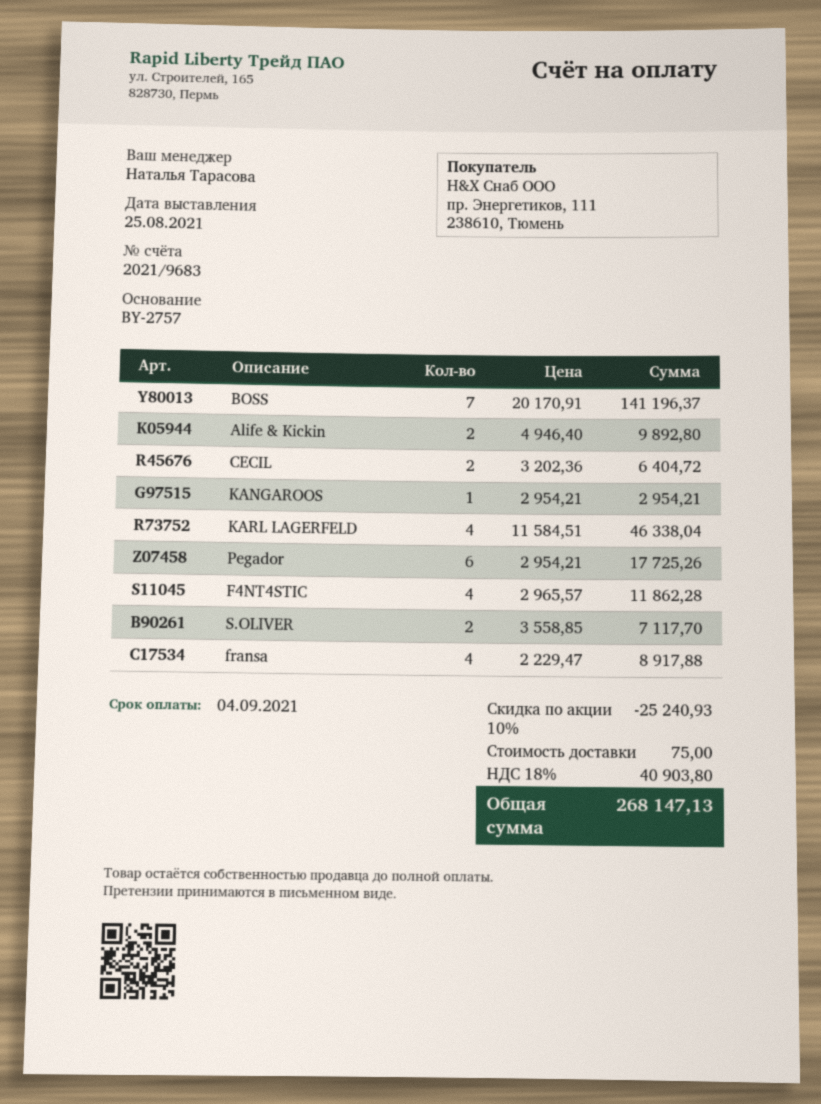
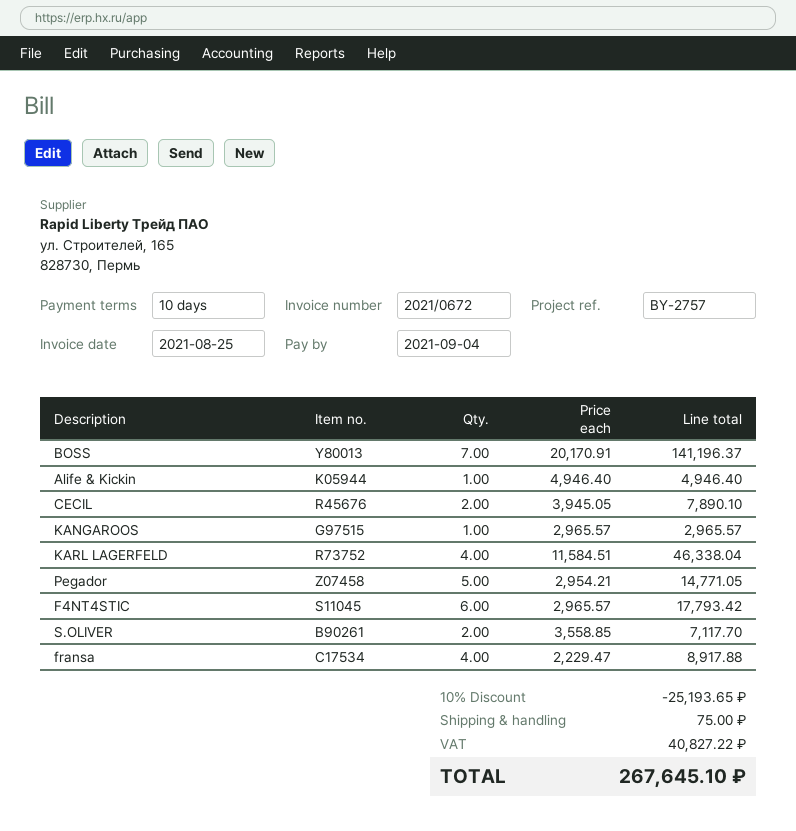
invoice number: 2021/9683 -> 2021/0672
Alife & Kickin: 2 x 4946.40 = 9892.80 -> 1 x 4946.40 = 4946.40
CECIL: 2 x 3202.36 = 6404.72 -> 2 x 3945.05 = 7890.10
KANGAROOS: 1 x 2954.21 = 2954.21 -> 1 x 2965.57 = 2965.57
Pegador: 6 x 2954.21 = 17725.26 -> 5 x 2954.21 = 14771.05
F4NT4STIC: 4 x 2965.57 = 11862.28 -> 6 x 2965.57 = 17793.42
discount: 10% = 25240.93 -> 10% = 25193.65
tax: 40903.80 -> 40827.22
total: 268147.13 -> 267645.10

